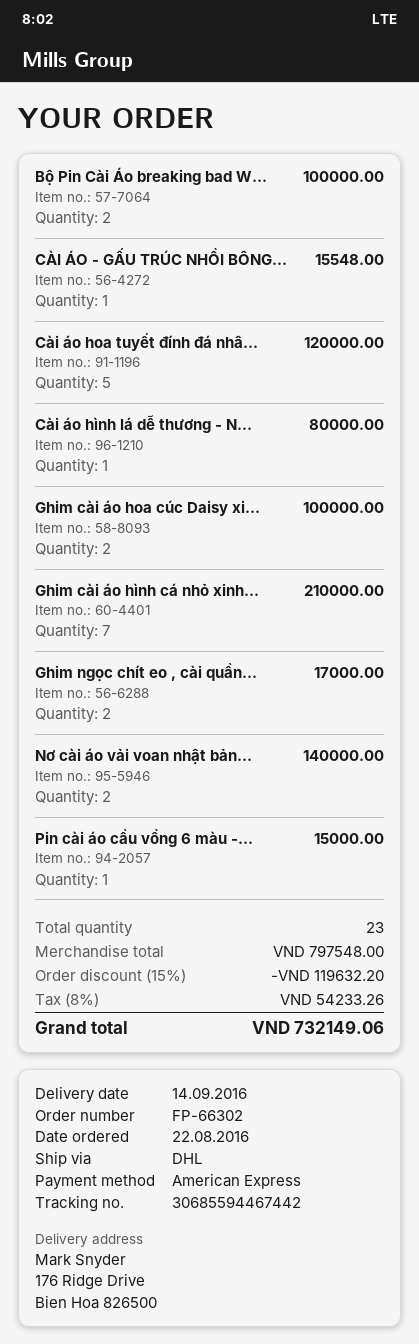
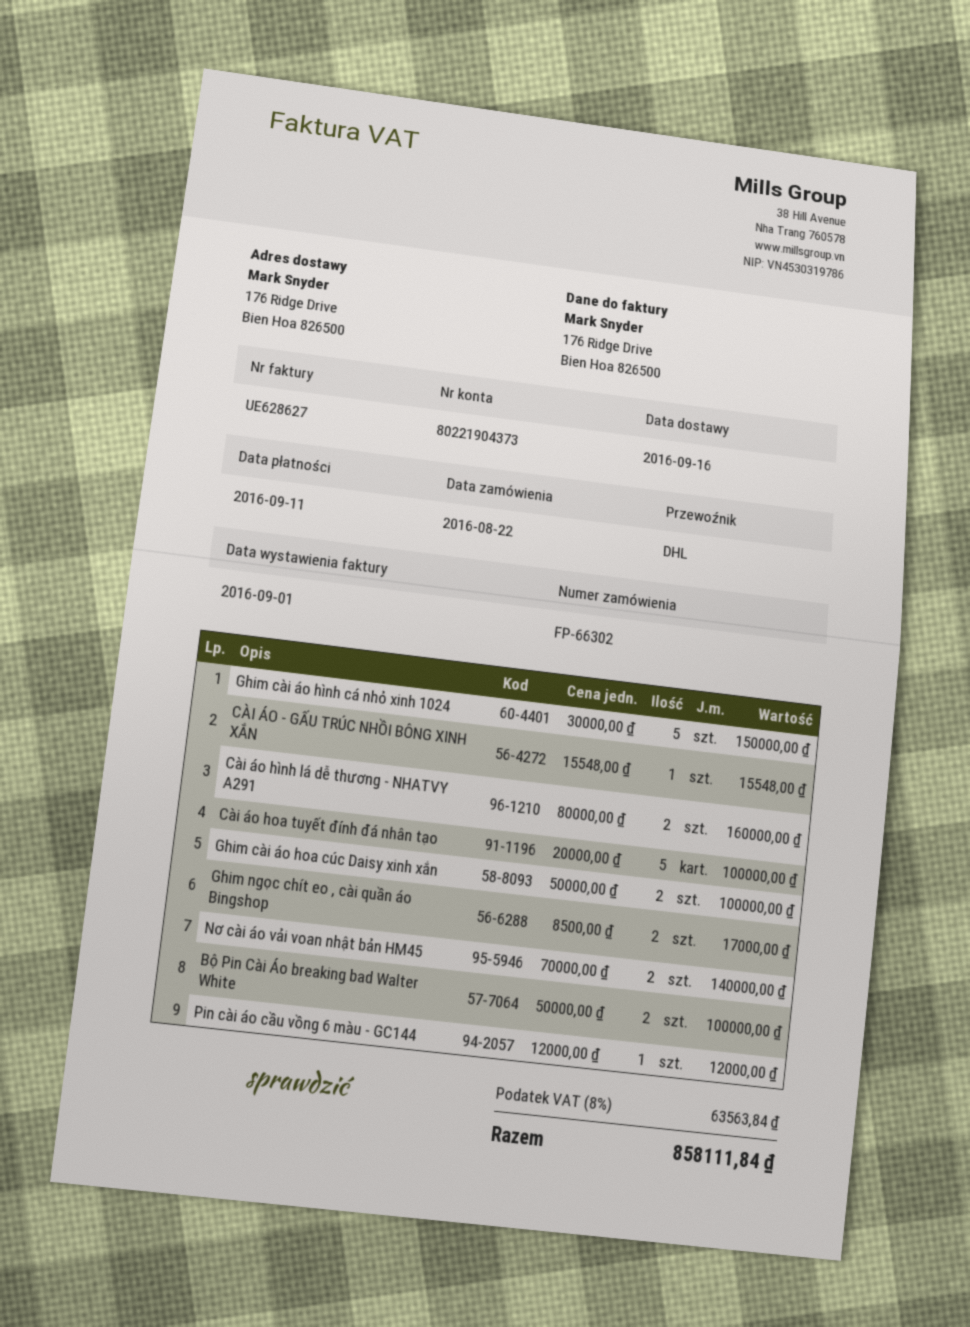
delivery date: 2016-09-14 -> 2016-09-16
Cài áo hoa tuyết đính đá nhâ...: 5 for 120000.00 -> 5 for 100000.00
Cài áo hình lá dễ thương - N...: 1 for 80000.00 -> 2 for 160000.00
Ghim cài áo hình cá nhỏ xinh...: 7 for 210000.00 -> 5 for 150000.00
Pin cài áo cầu vồng 6 màu -...: 1 for 15000.00 -> 1 for 12000.00
discount: 15% = 119632.20 -> none
tax: 8% = 54233.26 -> 8% = 63563.84
total: 732149.06 -> 858111.84

